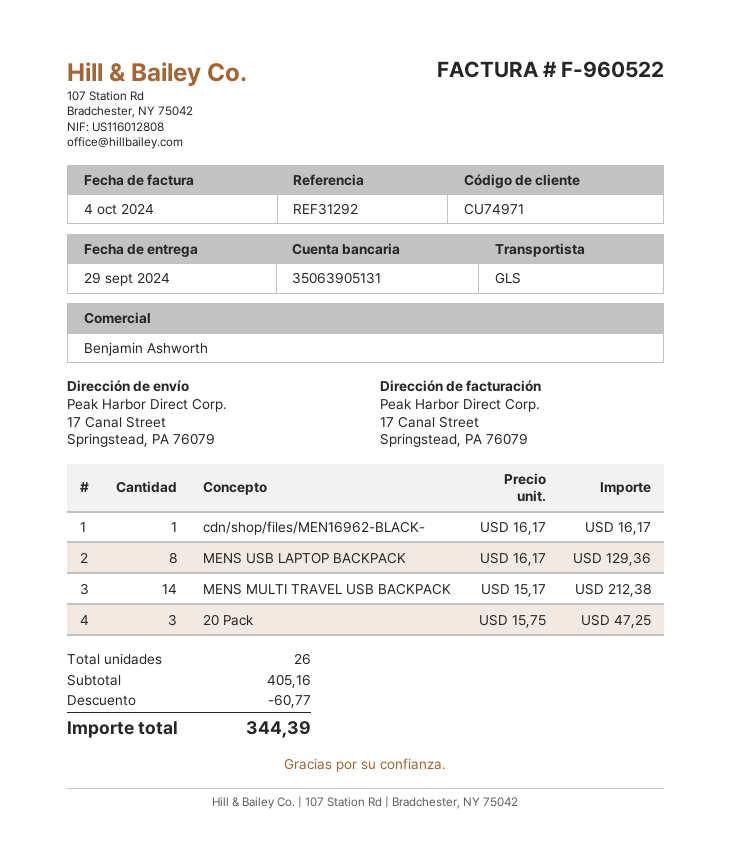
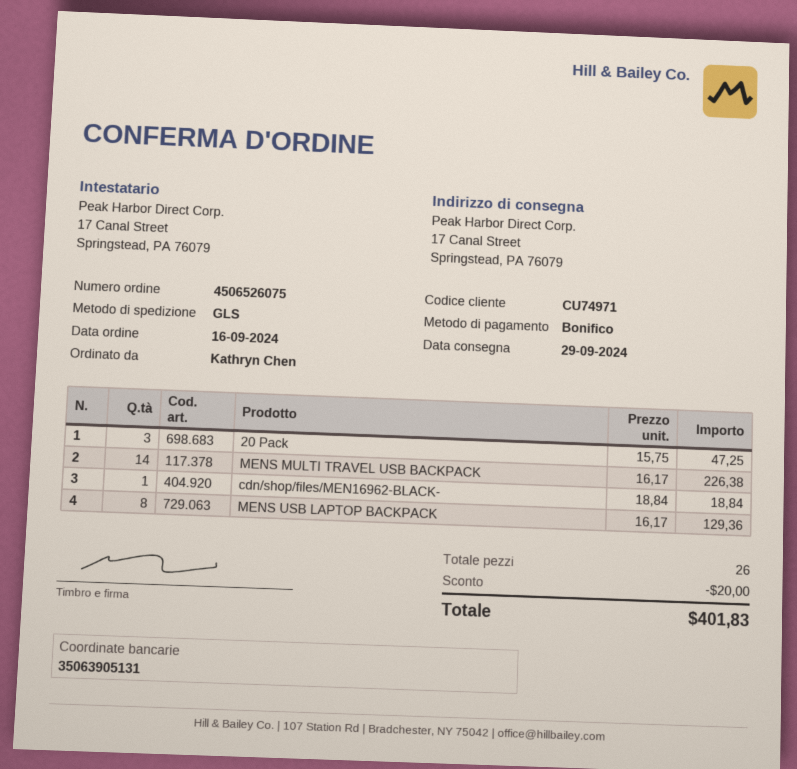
cdn/shop/files/MEN16962-BLACK-: 1 x 16.17 = 16.17 -> 1 x 18.84 = 18.84
MENS MULTI TRAVEL USB BACKPACK: 14 x 15.17 = 212.38 -> 14 x 16.17 = 226.38
discount: 60.77 -> 20.00
total: 344.39 -> 401.83

